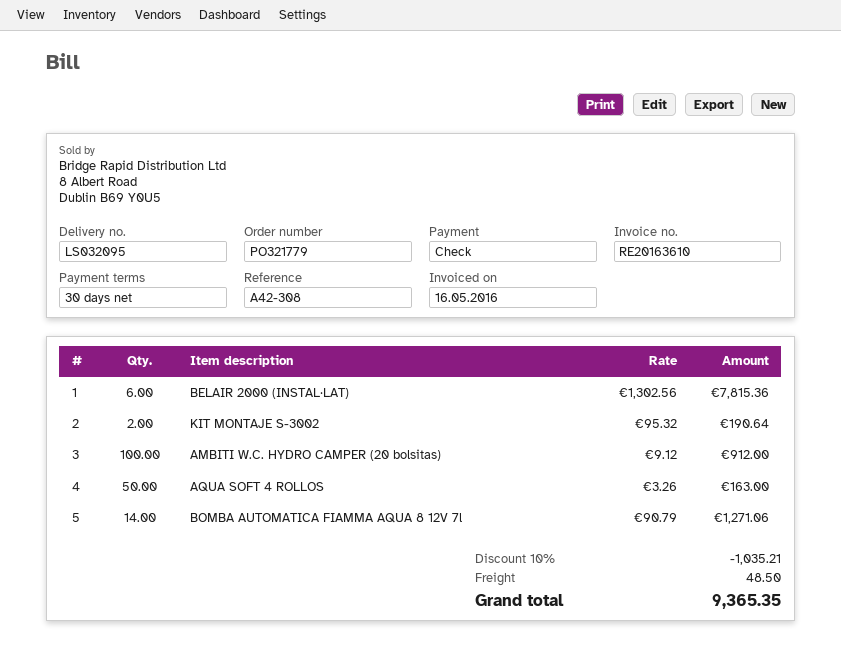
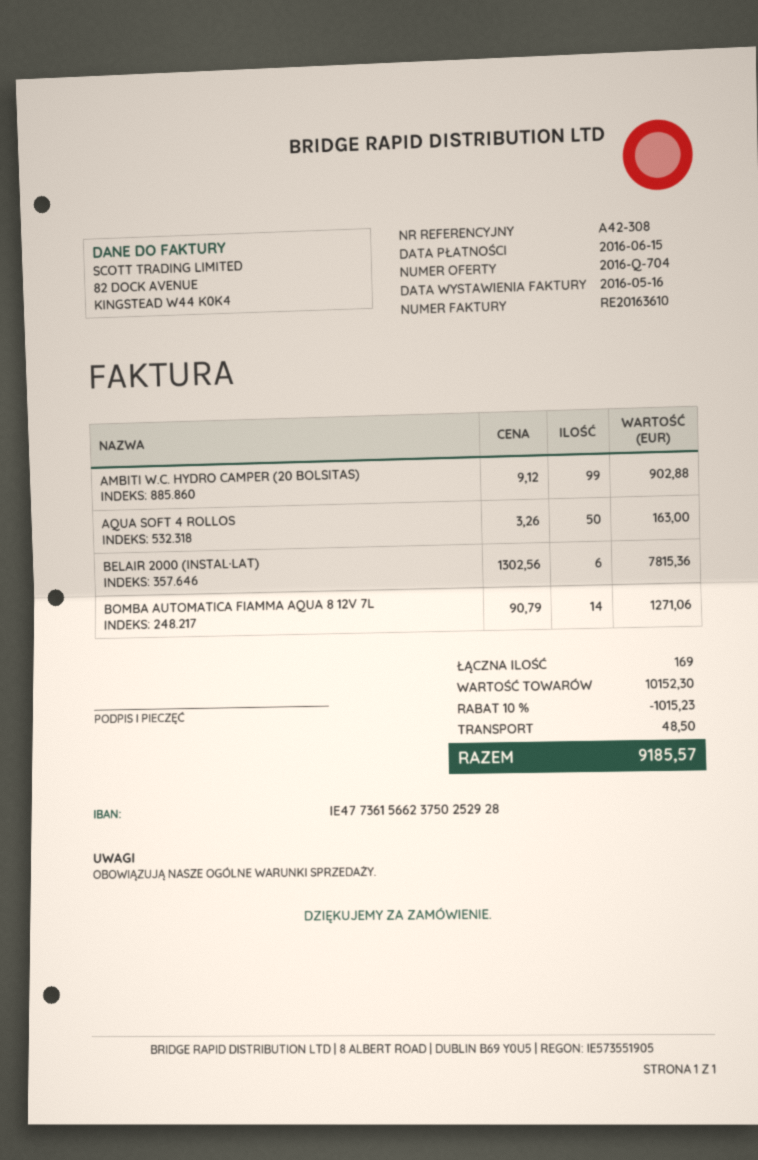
KIT MONTAJE S-3002: 2 x 95.32 = 190.64 -> none
AMBITI W.C. HYDRO CAMPER (20 bolsitas): 100 x 9.12 = 912.00 -> 99 x 9.12 = 902.88
discount: 10% = 1035.21 -> 10% = 1015.23
total: 9365.35 -> 9185.57

